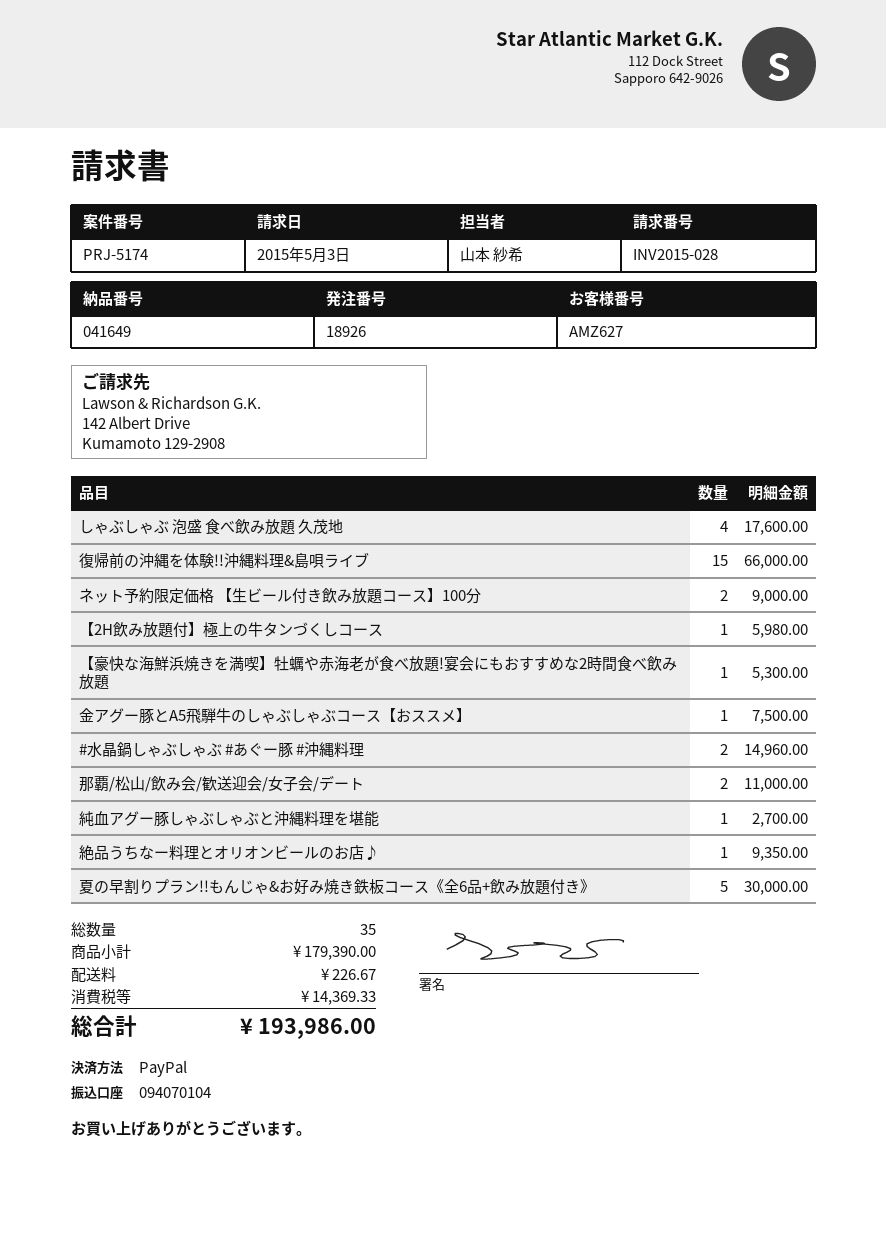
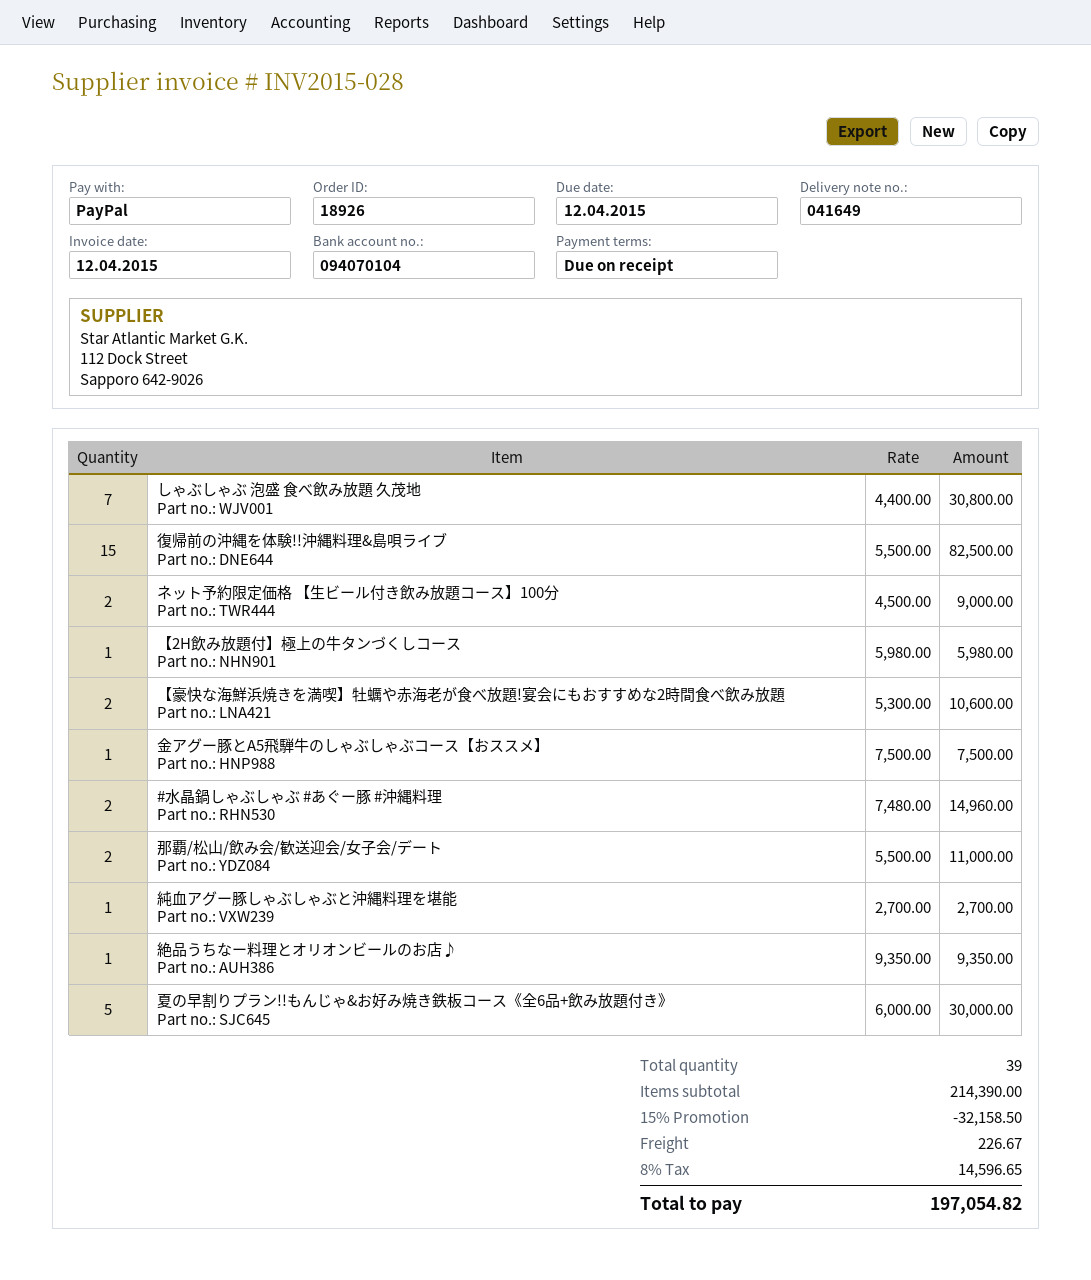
invoice date: 2015-05-03 -> 2015-04-12
しゃぶしゃぶ 泡盛 食べ飲み放題 久茂地: 4 for 17600.00 -> 7 for 30800.00
復帰前の沖縄を体験!!沖縄料理&島唄ライブ: 15 for 66000.00 -> 15 for 82500.00
【豪快な海鮮浜焼きを満喫】牡蠣や赤海老が食べ放題!宴会にもおすすめな2時間食べ飲み放題: 1 for 5300.00 -> 2 for 10600.00
total quantity: 35 -> 39
subtotal: 179390.00 -> 214390.00
discount: none -> 15% = 32158.50
tax: 14369.33 -> 14596.65
total: 193986.00 -> 197054.82

